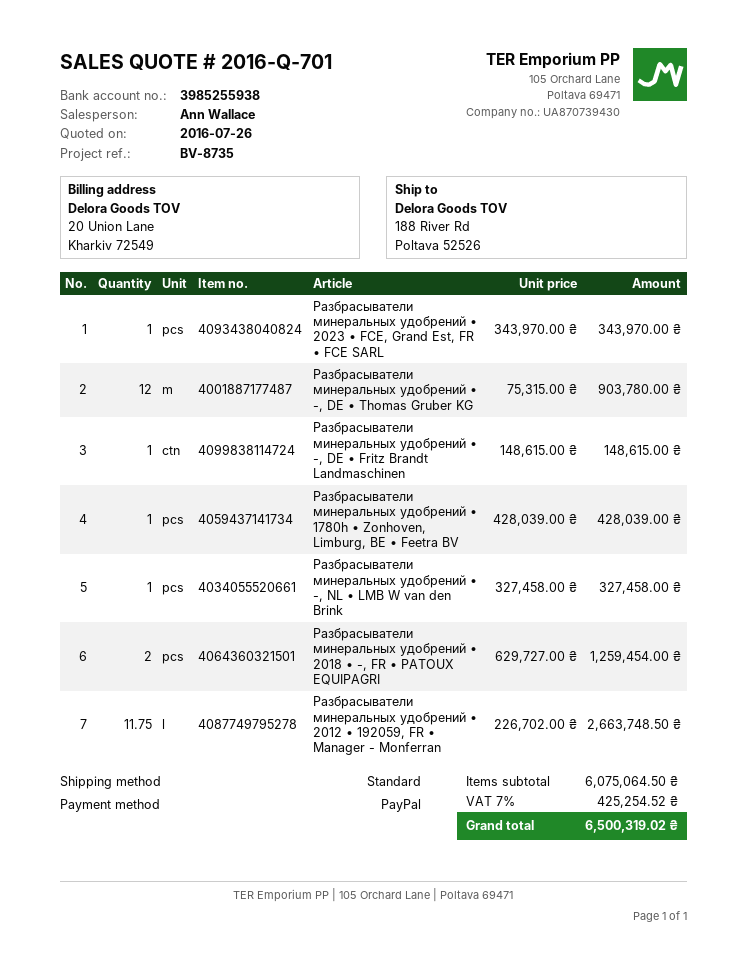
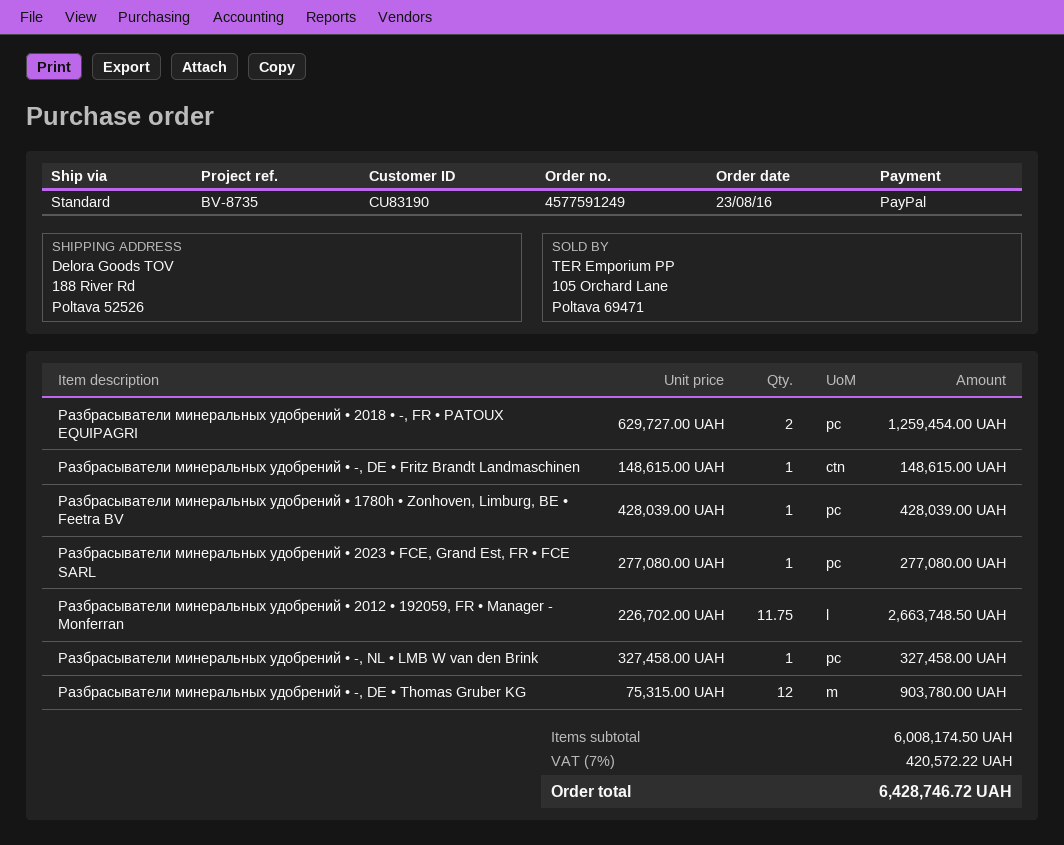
Разбрасыватели минеральных удобрений • 2023 • FCE, Grand Est, FR • FCE SARL: 1 x 343970.00 = 343970.00 -> 1 x 277080.00 = 277080.00
subtotal: 6075064.50 -> 6008174.50
tax: 7% = 425254.52 -> 7% = 420572.22
total: 6500319.02 -> 6428746.72

